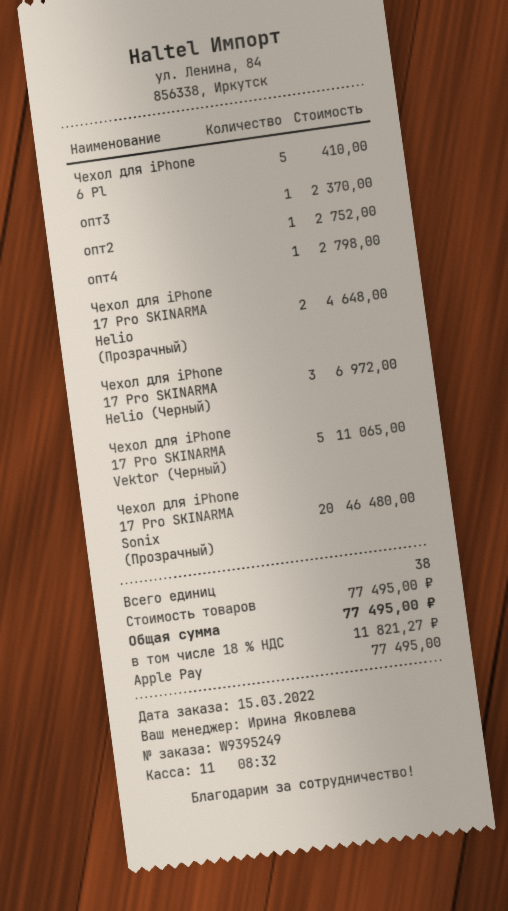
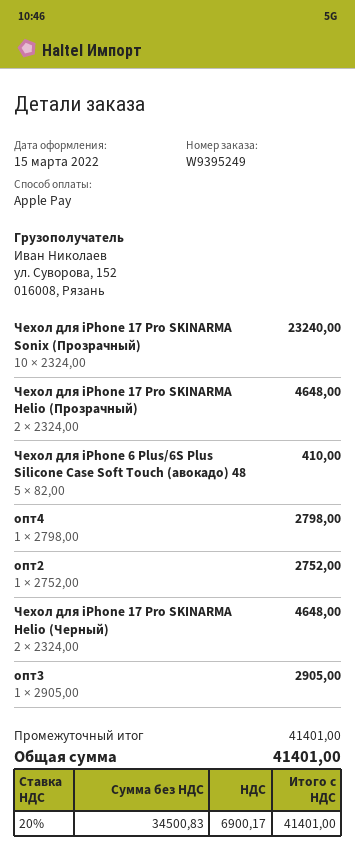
опт3: 1 for 2370.00 -> 1 for 2905.00
Чехол для iPhone 17 Pro SKINARMA Helio (Черный): 3 for 6972.00 -> 2 for 4648.00
Чехол для iPhone 17 Pro SKINARMA Vektor (Черный): 5 for 11065.00 -> none
Чехол для iPhone 17 Pro SKINARMA Sonix (Прозрачный): 20 for 46480.00 -> 10 for 23240.00
subtotal: 77495.00 -> 41401.00
tax: 18% = 11821.27 -> 20% = 6900.17
total: 77495.00 -> 41401.00

